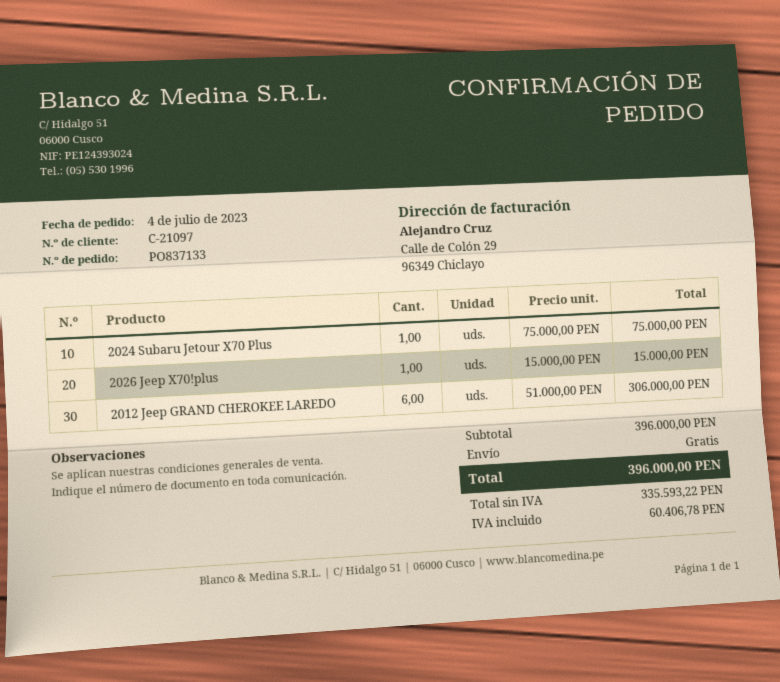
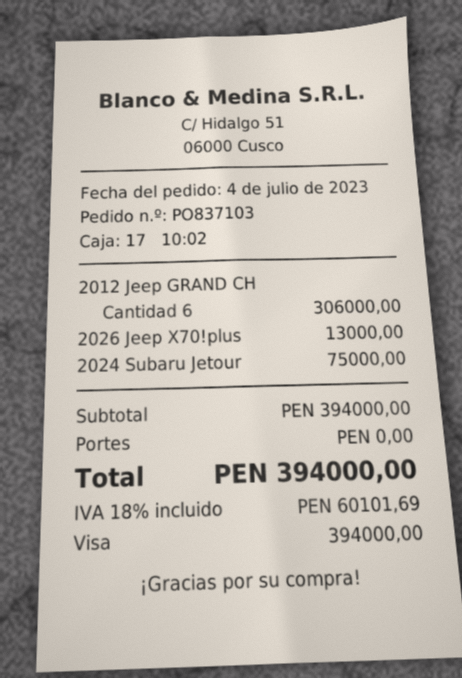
order number: PO837133 -> PO837103
2026 Jeep X70!plus: 1 for 15000.00 -> 1 for 13000.00
subtotal: 396000.00 -> 394000.00
tax: 60406.78 -> 60101.69
total: 396000.00 -> 394000.00

